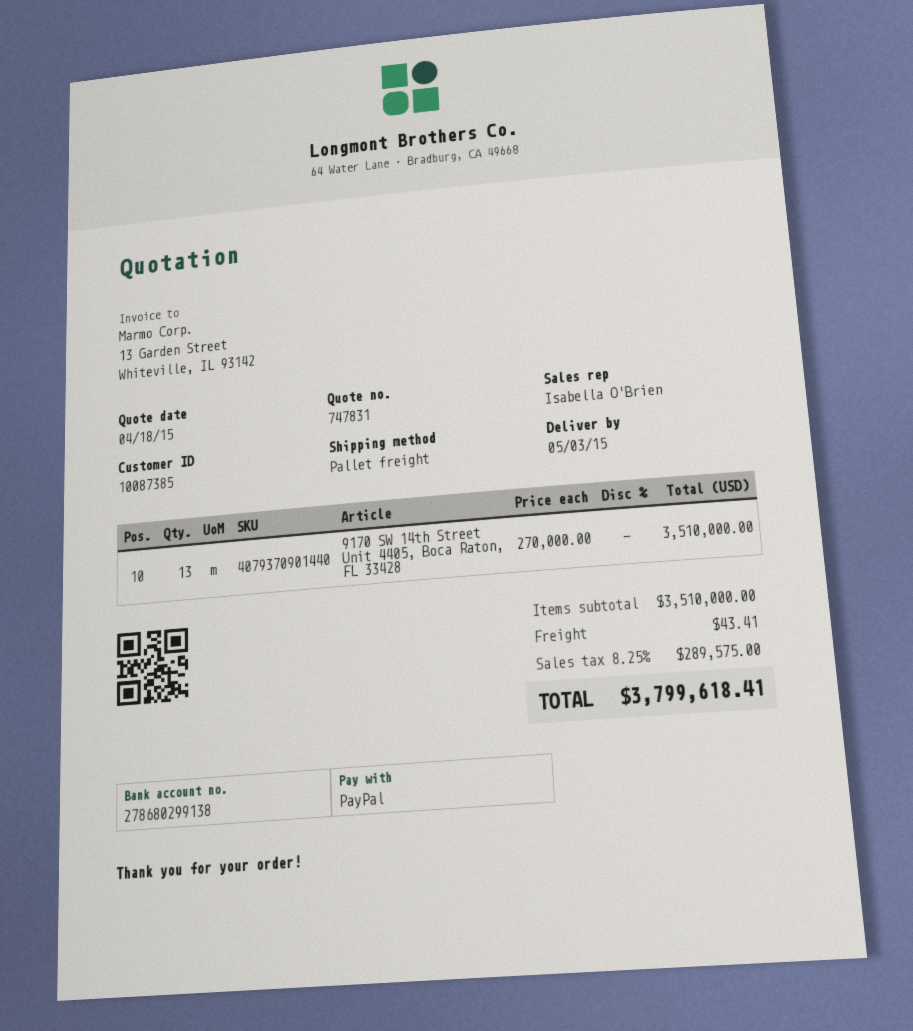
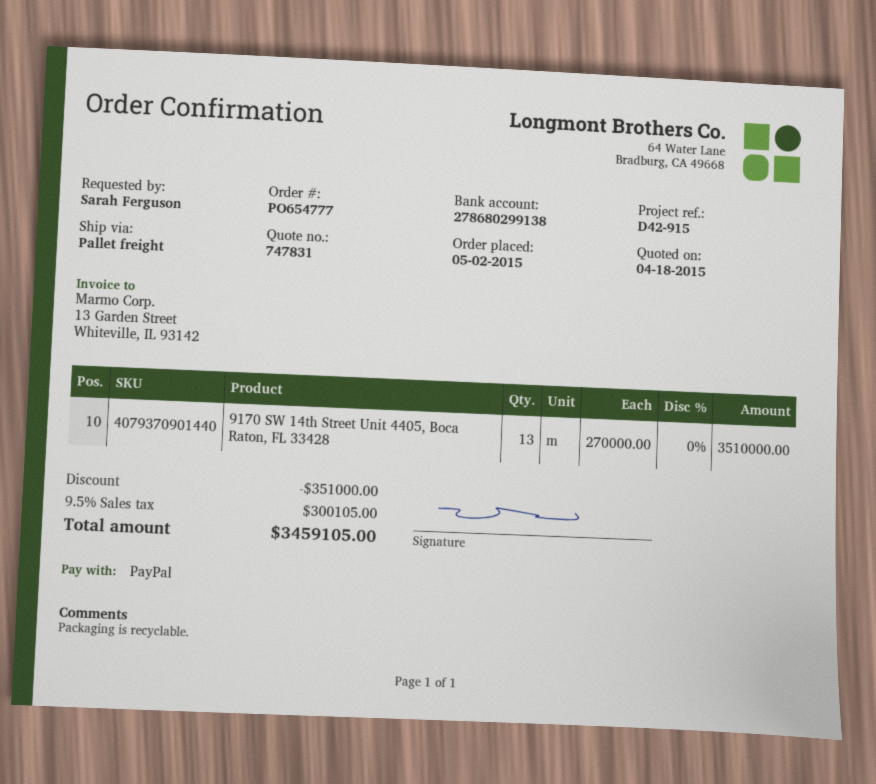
discount: none -> 351000.00
shipping: 43.41 -> none
tax: 8.25% = 289575.00 -> 9.5% = 300105.00
total: 3799618.41 -> 3459105.00

